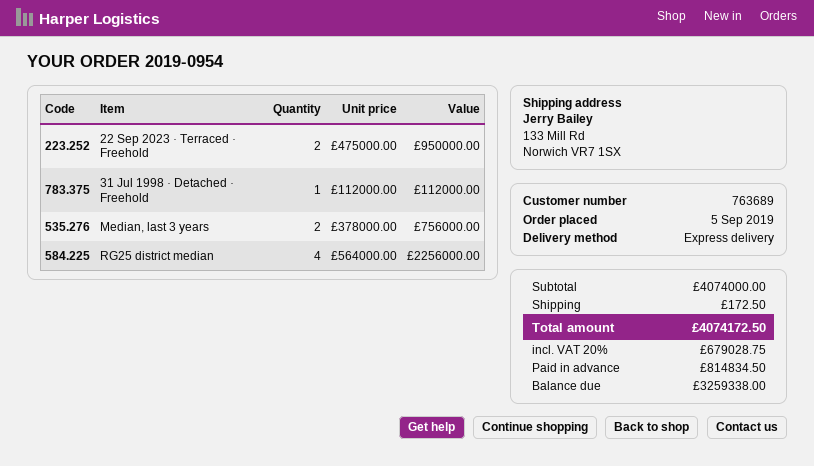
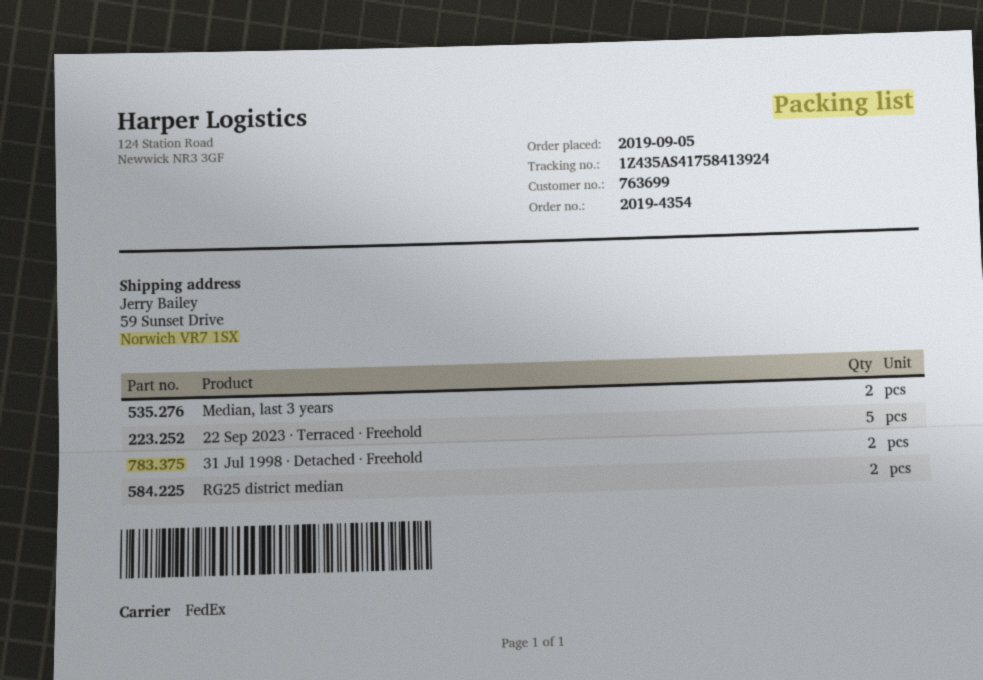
order number: 2019-0954 -> 2019-4354
customer number: 763689 -> 763699
shipping method: express -> FedEx
ship to: 133 Mill Rd, Norwich VR7 1SX -> 59 Sunset Drive, Norwich VR7 1SX
22 Sep 2023 · Terraced · Freehold: 2 -> 5
31 Jul 1998 · Detached · Freehold: 1 -> 2
RG25 district median: 4 -> 2

